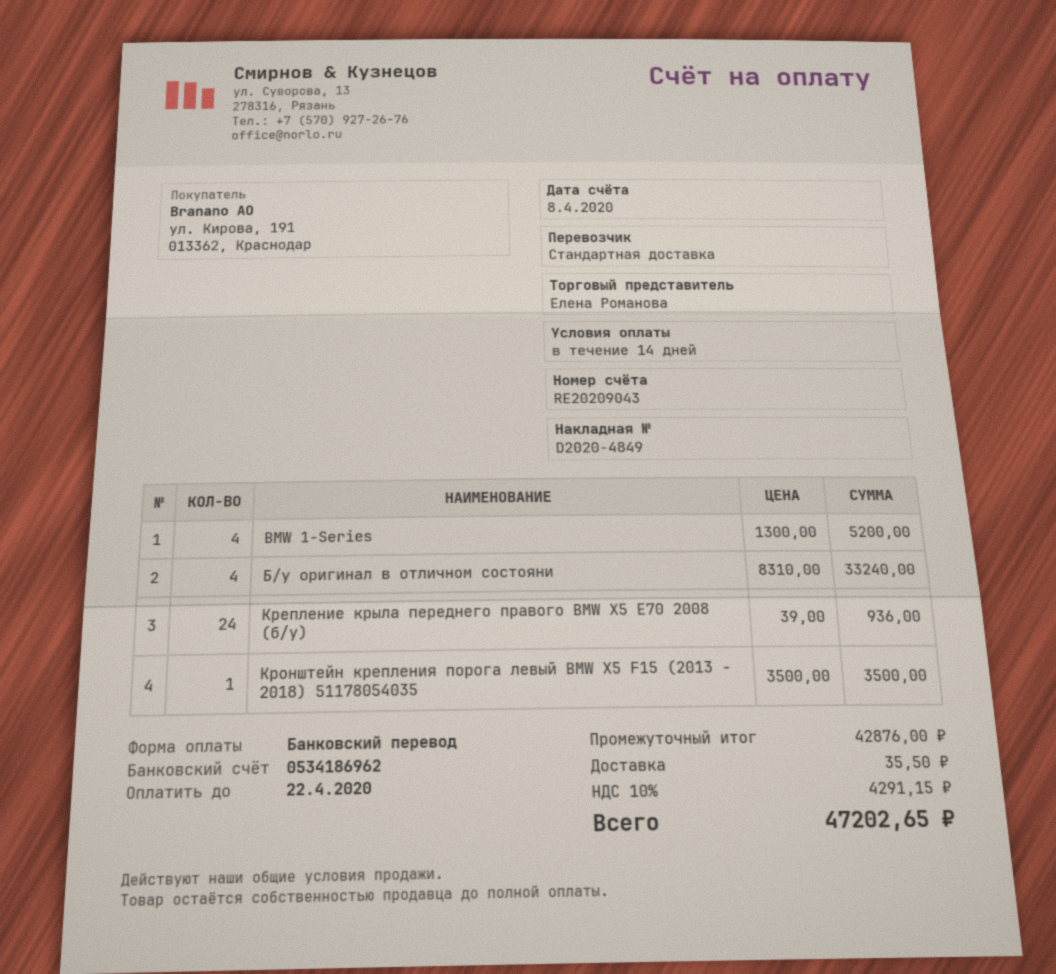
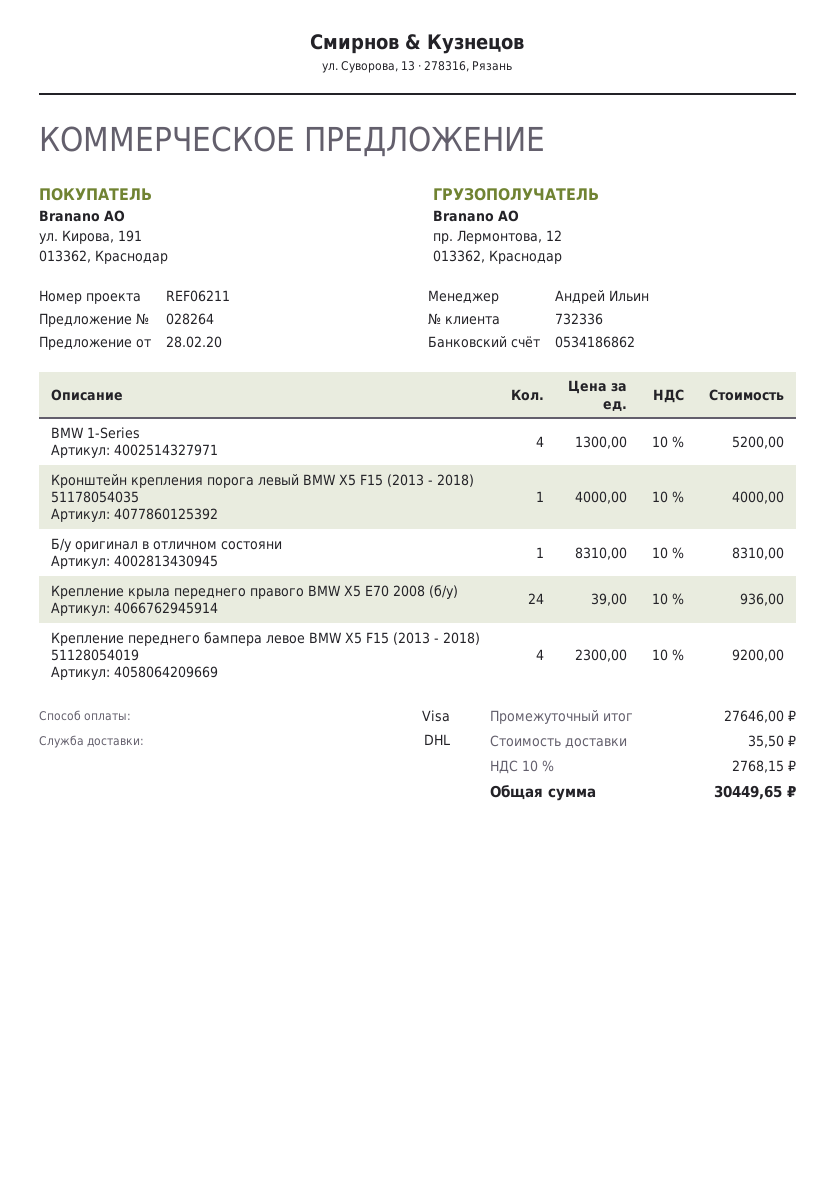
sales rep: Елена Романова -> Андрей Ильин
payment method: bank transfer -> Visa
bank account: 0534186962 -> 0534186862
shipping method: standard -> DHL
Б/у оригинал в отличном состояни: 4 x 8310.00 = 33240.00 -> 1 x 8310.00 = 8310.00
Кронштейн крепления порога левый BMW X5 F15 (2013 - 2018) 51178054035: 1 x 3500.00 = 3500.00 -> 1 x 4000.00 = 4000.00
Крепление переднего бампера левое BMW X5 F15 (2013 - 2018) 51128054019: none -> 4 x 2300.00 = 9200.00
subtotal: 42876.00 -> 27646.00
tax: 10% = 4291.15 -> 10% = 2768.15
total: 47202.65 -> 30449.65

